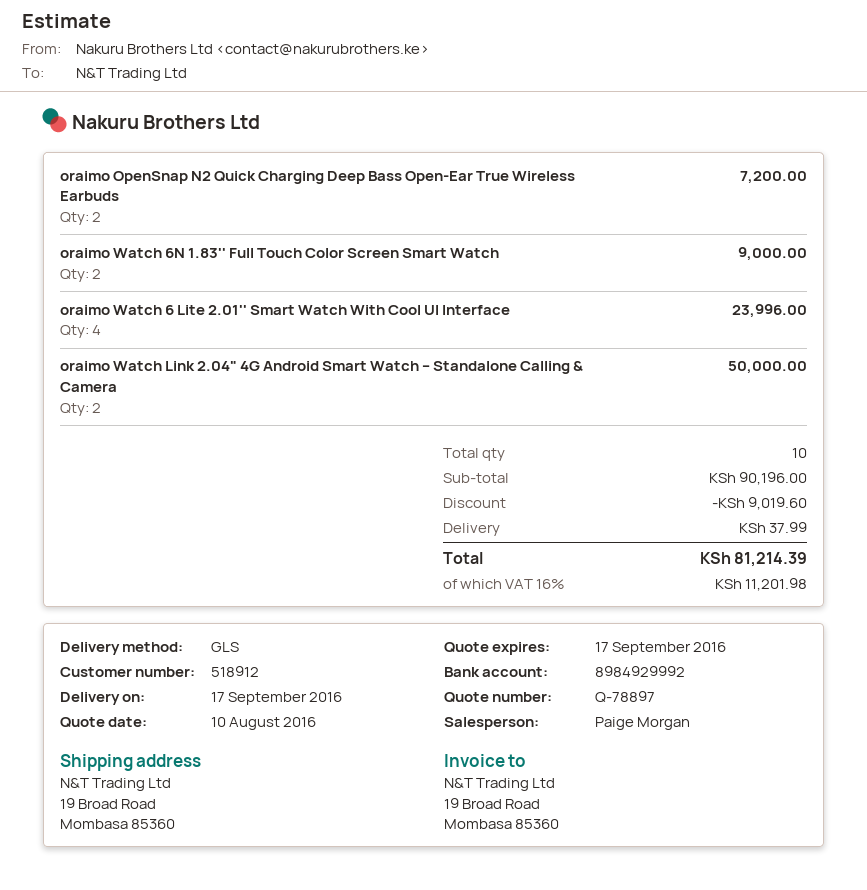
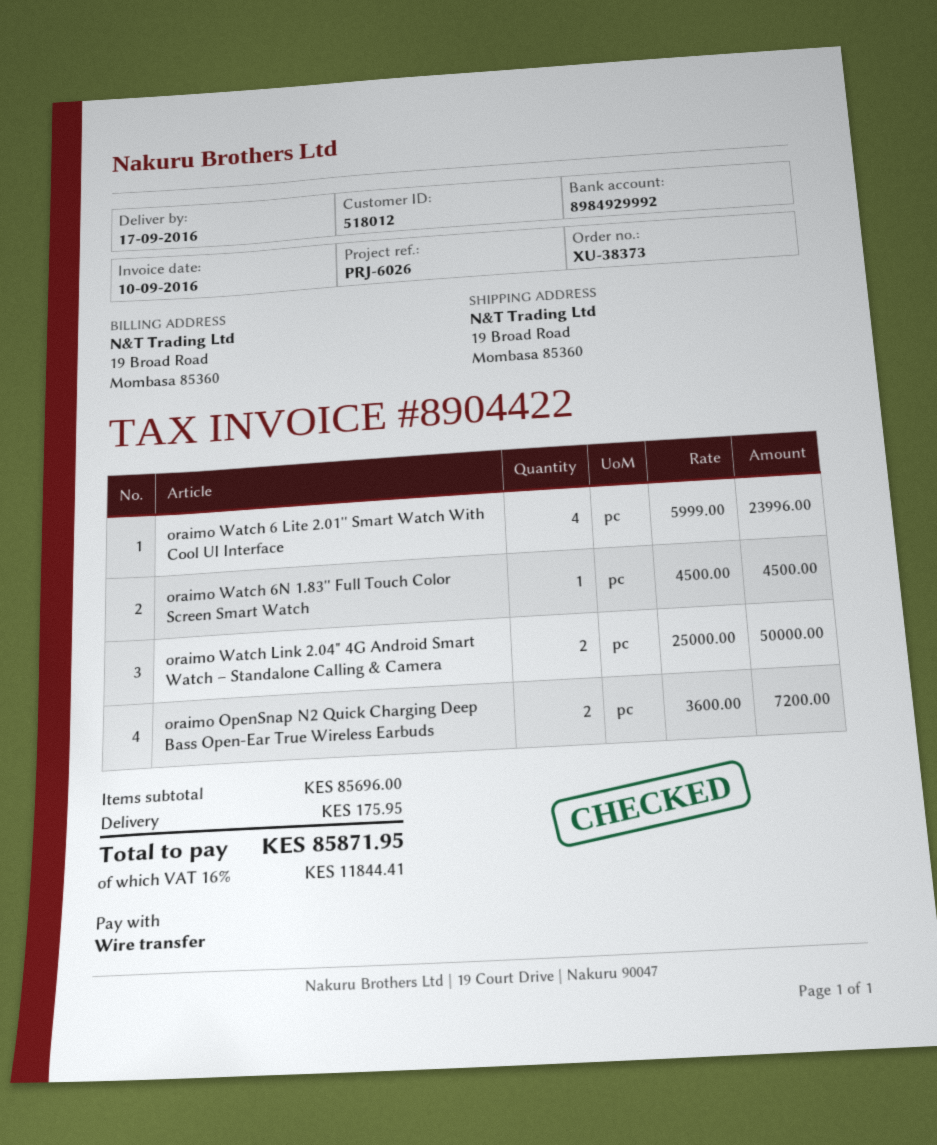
customer number: 518912 -> 518012
oraimo Watch 6N 1.83'' Full Touch Color Screen Smart Watch: 2 for 9000.00 -> 1 for 4500.00
subtotal: 90196.00 -> 85696.00
discount: 9019.60 -> none
shipping: 37.99 -> 175.95
tax: 16% = 11201.98 -> 16% = 11844.41
total: 81214.39 -> 85871.95

